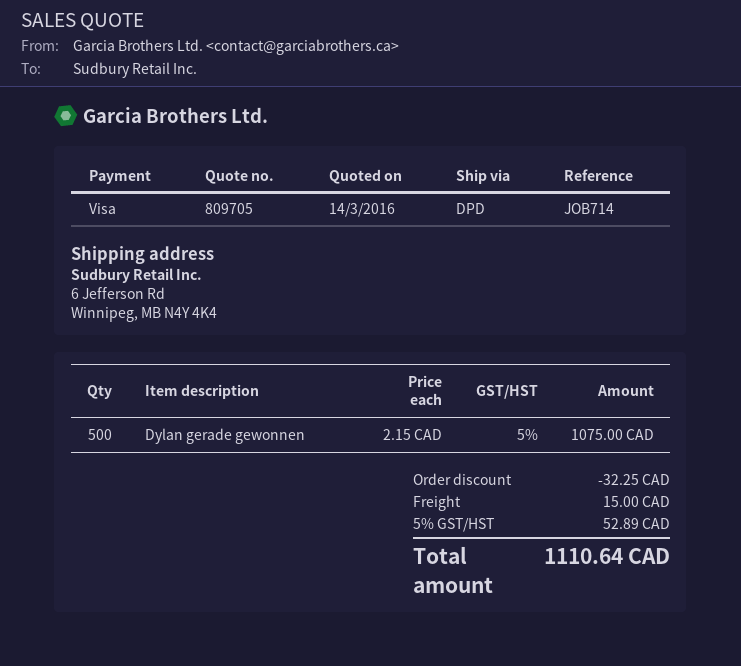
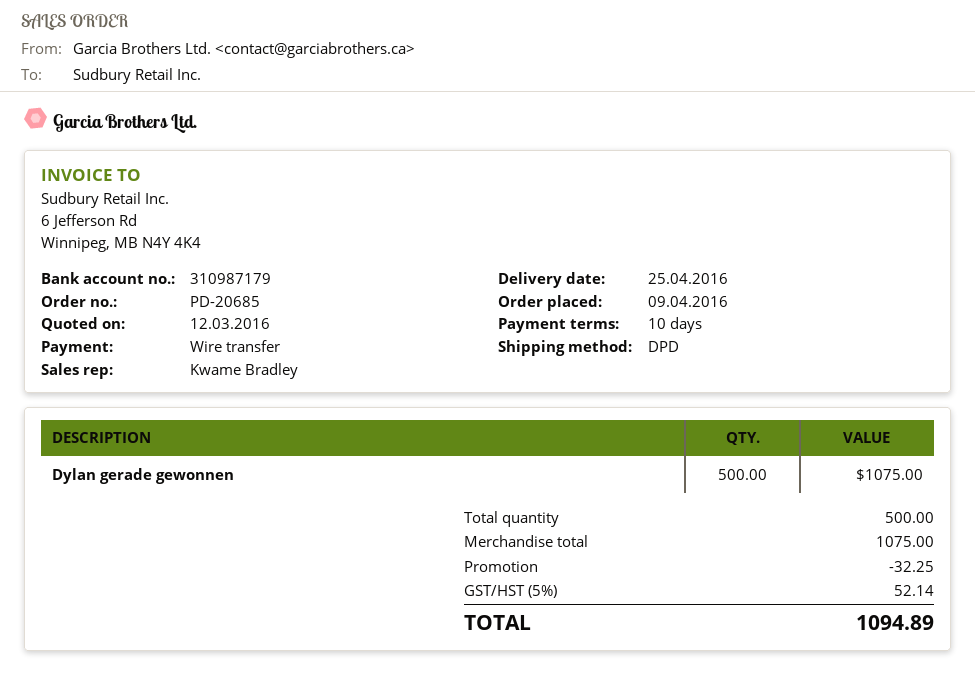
quote date: 2016-03-14 -> 2016-03-12
payment method: Visa -> bank transfer
shipping: 15.00 -> none
tax: 5% = 52.89 -> 5% = 52.14
total: 1110.64 -> 1094.89

